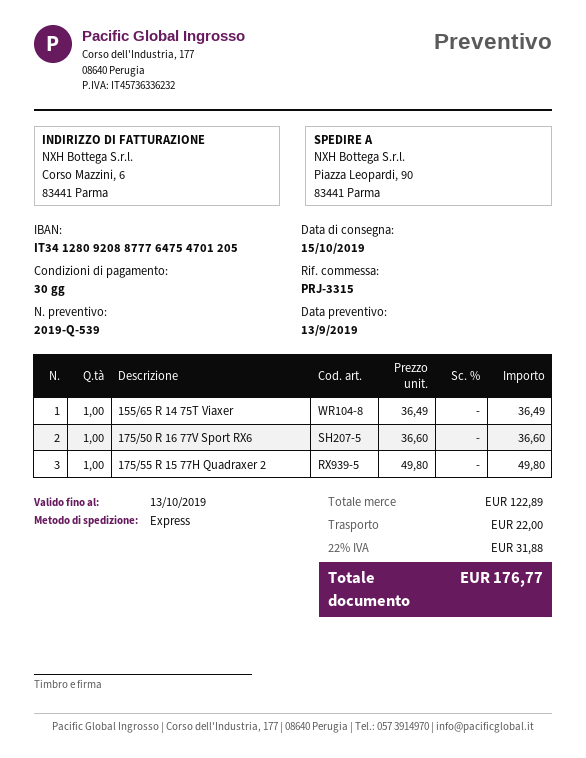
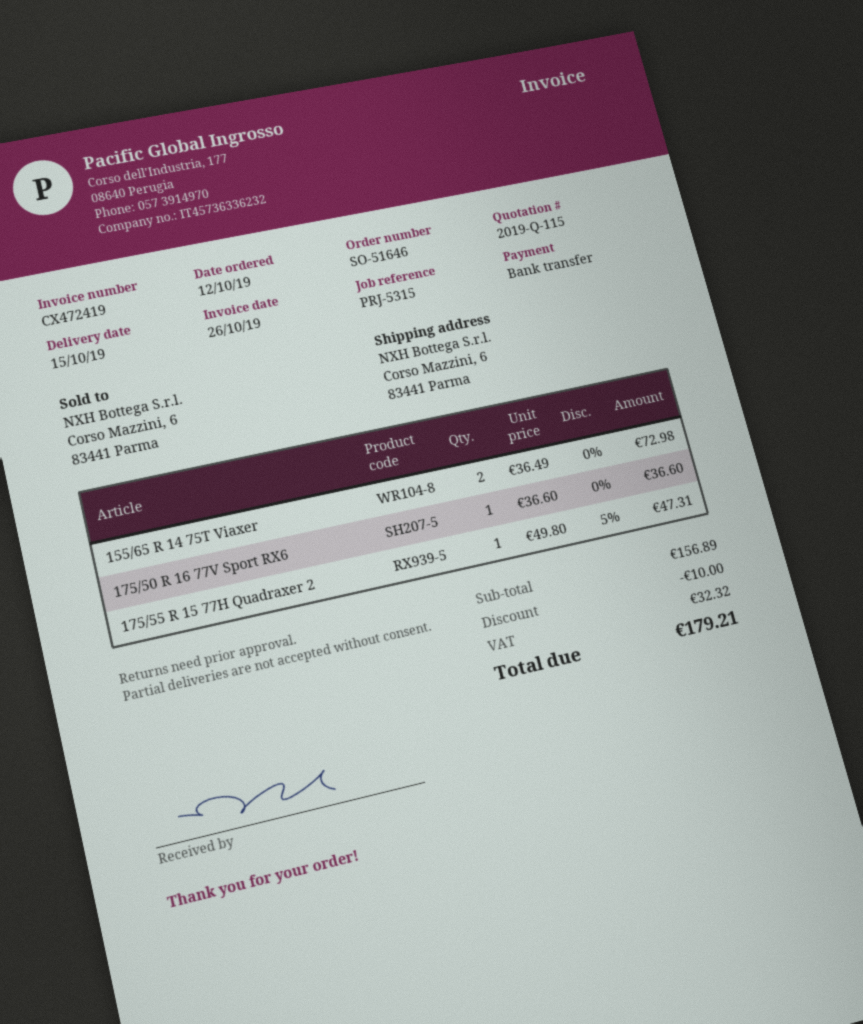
quote number: 2019-Q-539 -> 2019-Q-115
reference: PRJ-3315 -> PRJ-5315
ship to: Piazza Leopardi, 90, 83441 Parma -> Corso Mazzini, 6, 83441 Parma
155/65 R 14 75T Viaxer: 1 x 36.49 = 36.49 -> 2 x 36.49 = 72.98
175/55 R 15 77H Quadraxer 2: 1 x 49.80 = 49.80 -> 1 x 49.80 - 5% = 47.31
subtotal: 122.89 -> 156.89
discount: none -> 10.00
shipping: 22.00 -> none
tax: 31.88 -> 32.32
total: 176.77 -> 179.21

